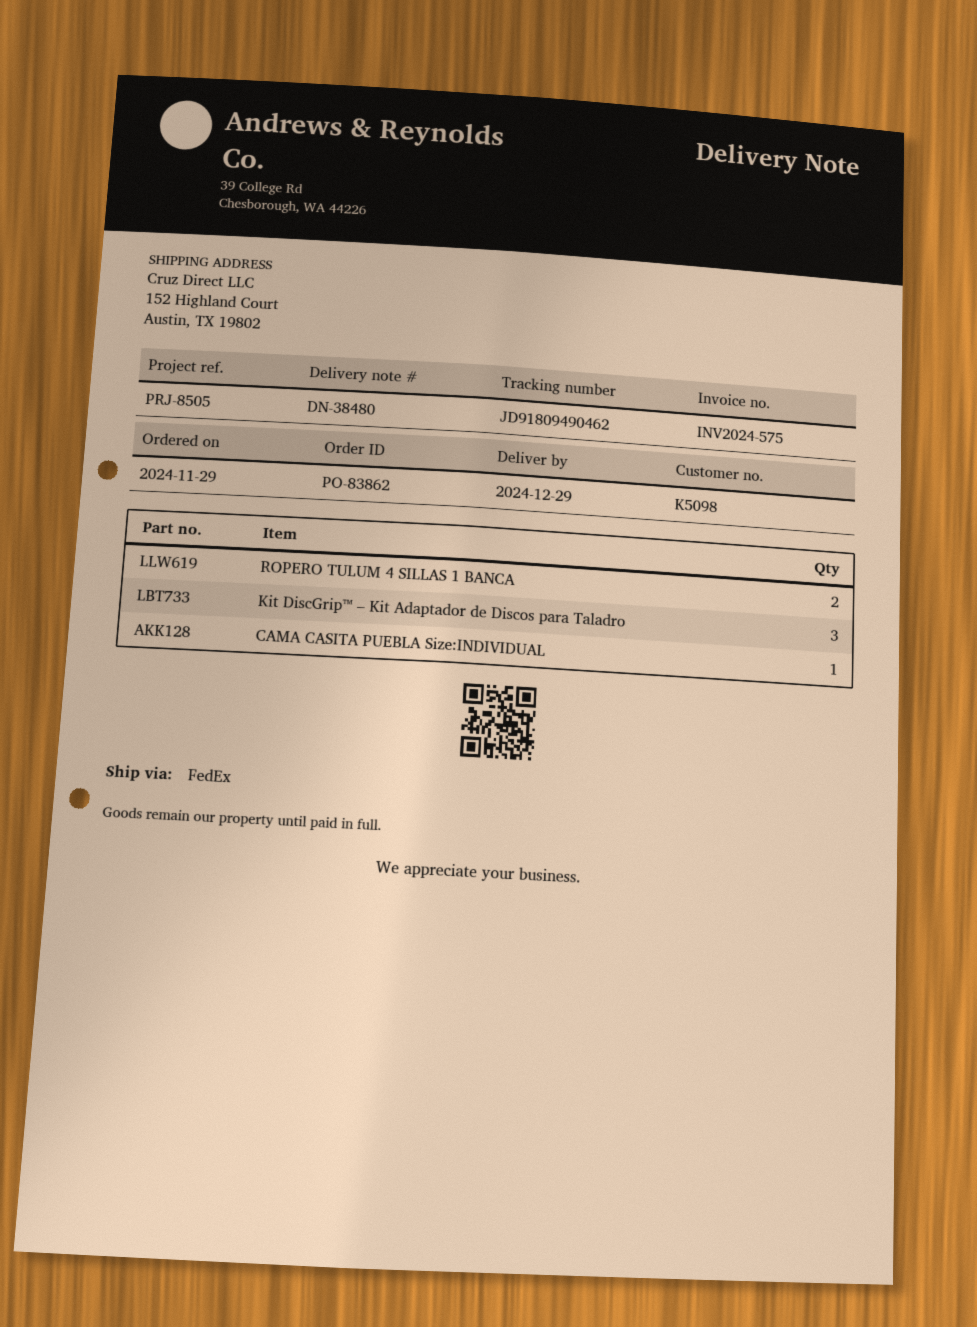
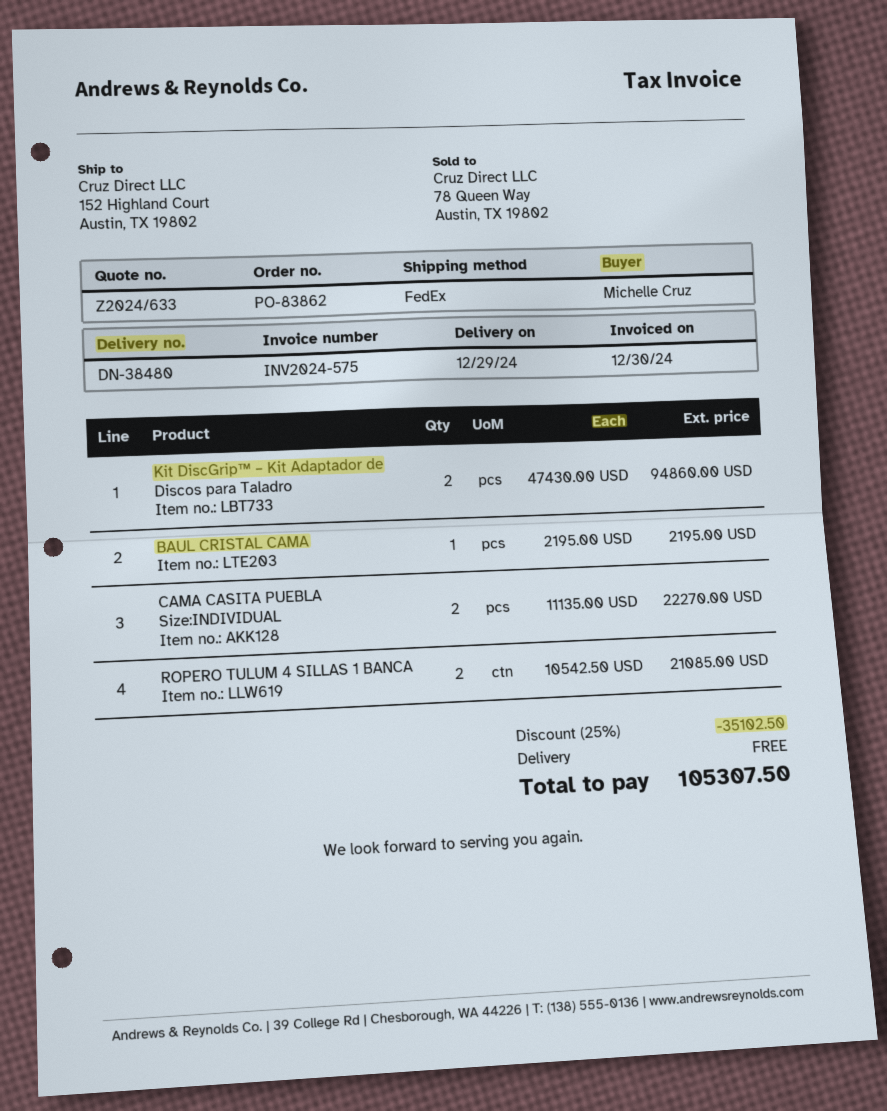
Kit DiscGrip™ – Kit Adaptador de Discos para Taladro: 3 -> 2
CAMA CASITA PUEBLA Size:INDIVIDUAL: 1 -> 2
BAUL CRISTAL CAMA: none -> 1

